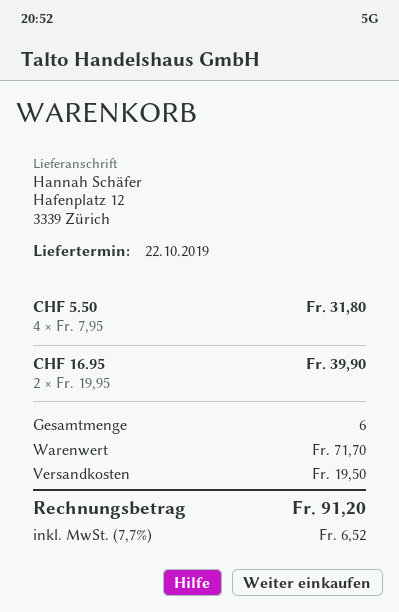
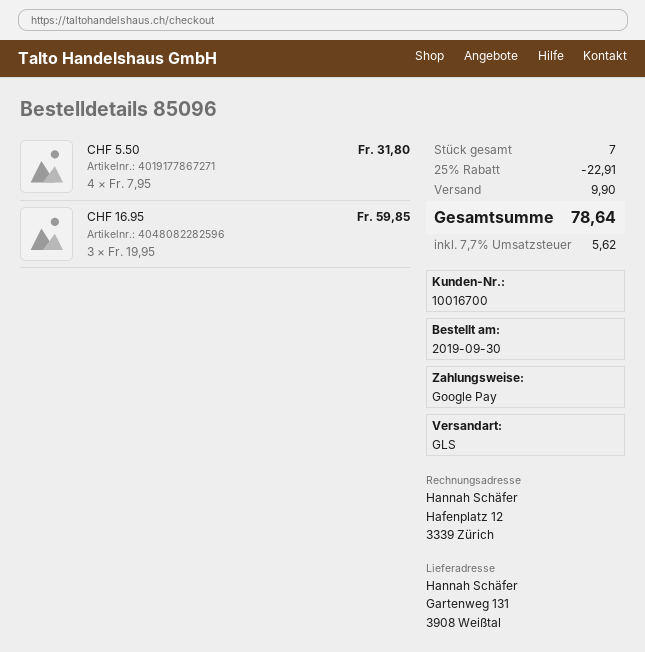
ship to: Hafenplatz 12, 3339 Zürich -> Gartenweg 131, 3908 Weißtal
CHF 16.95: 2 x 19.95 = 39.90 -> 3 x 19.95 = 59.85
total quantity: 6 -> 7
discount: none -> 25% = 22.91
shipping: 19.50 -> 9.90
tax: 7.7% = 6.52 -> 7.7% = 5.62
total: 91.20 -> 78.64

